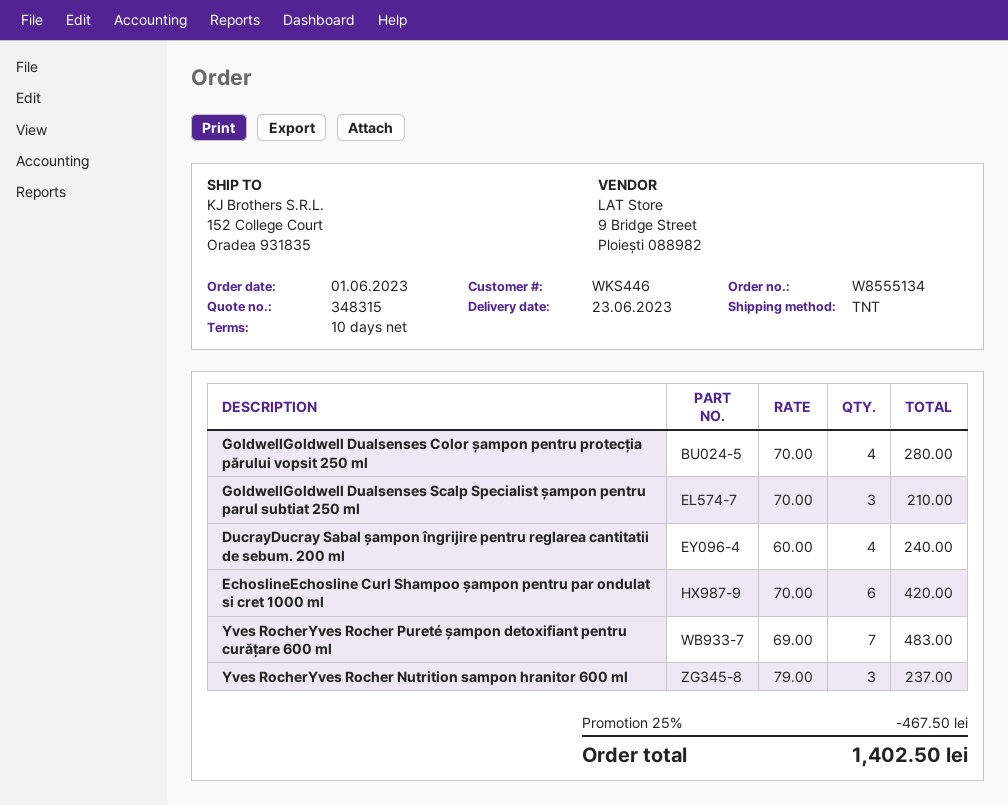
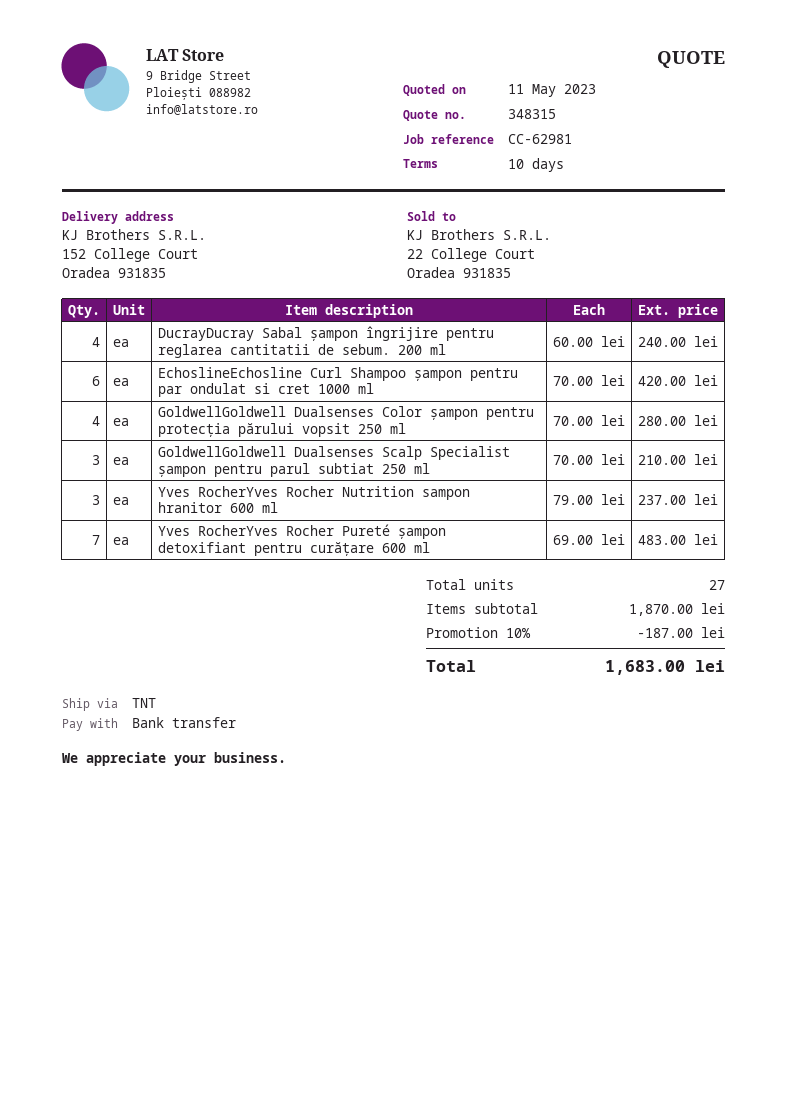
discount: 25% = 467.50 -> 10% = 187.00
total: 1402.50 -> 1683.00

